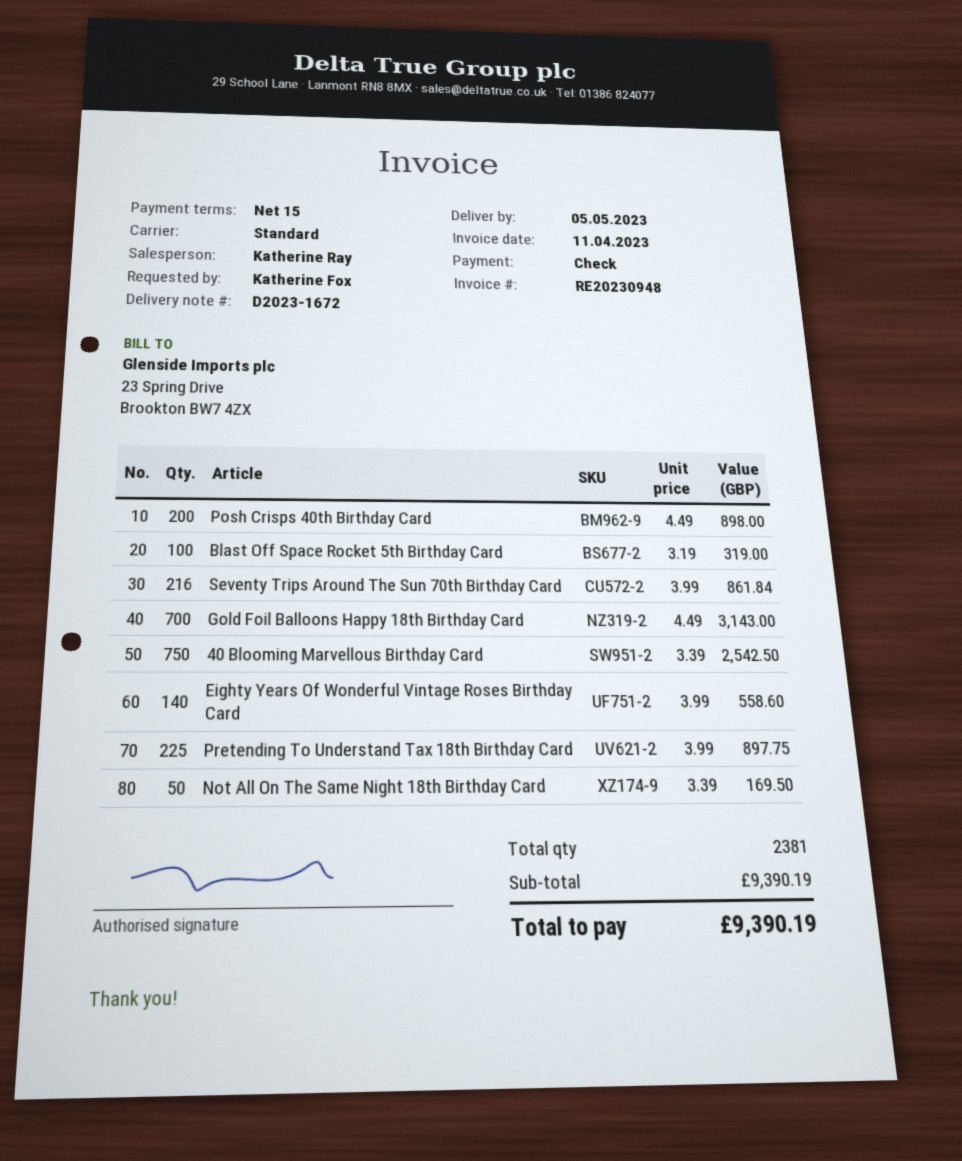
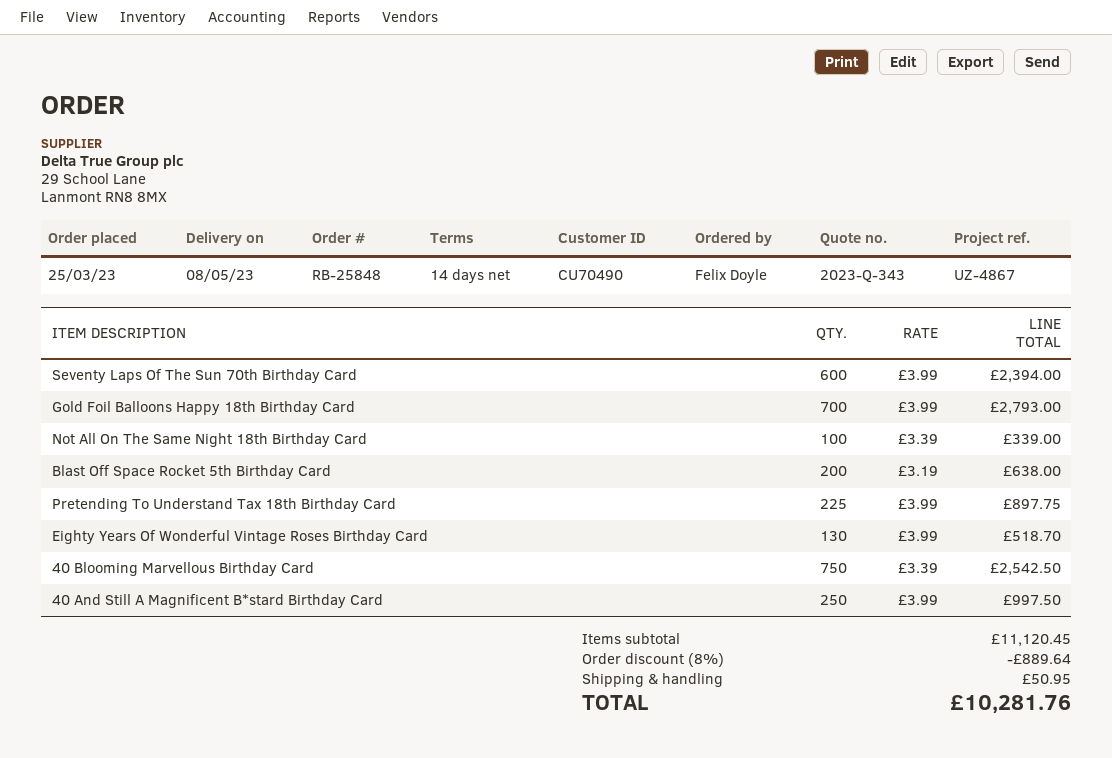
delivery date: 2023-05-05 -> 2023-05-08
payment terms: 15 days -> 14 days
ordered by: Katherine Fox -> Felix Doyle
Posh Crisps 40th Birthday Card: 200 x 4.49 = 898.00 -> none
Blast Off Space Rocket 5th Birthday Card: 100 x 3.19 = 319.00 -> 200 x 3.19 = 638.00
Seventy Trips Around The Sun 70th Birthday Card: 216 x 3.99 = 861.84 -> none
Gold Foil Balloons Happy 18th Birthday Card: 700 x 4.49 = 3143.00 -> 700 x 3.99 = 2793.00
Eighty Years Of Wonderful Vintage Roses Birthday Card: 140 x 3.99 = 558.60 -> 130 x 3.99 = 518.70
Not All On The Same Night 18th Birthday Card: 50 x 3.39 = 169.50 -> 100 x 3.39 = 339.00
Seventy Laps Of The Sun 70th Birthday Card: none -> 600 x 3.99 = 2394.00
40 And Still A Magnificent B*stard Birthday Card: none -> 250 x 3.99 = 997.50
subtotal: 9390.19 -> 11120.45
discount: none -> 8% = 889.64
shipping: none -> 50.95
total: 9390.19 -> 10281.76

